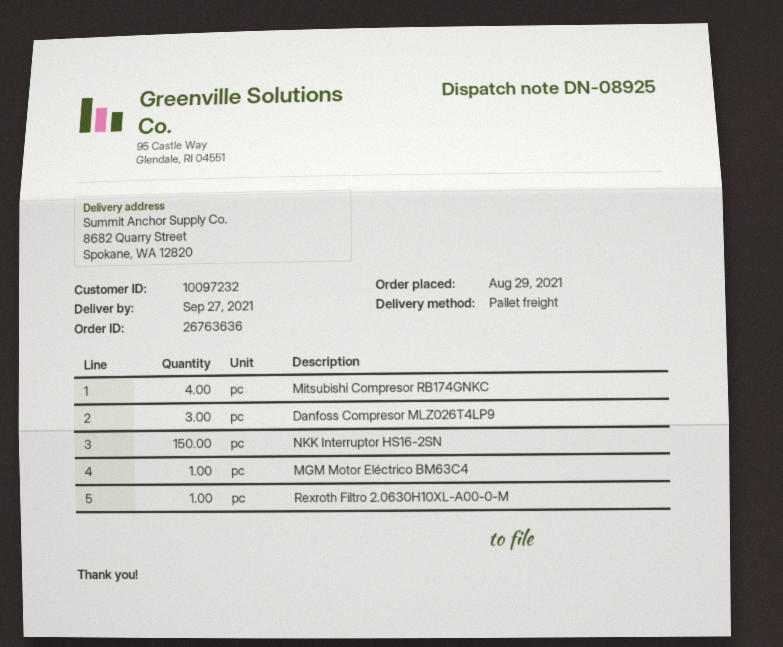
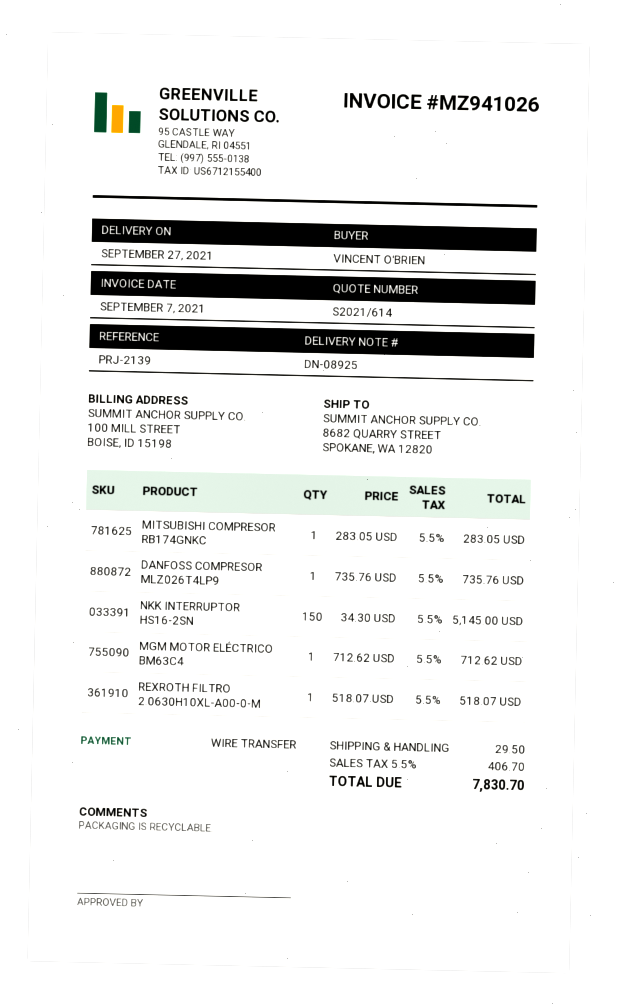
Mitsubishi Compresor RB174GNKC: 4 -> 1
Danfoss Compresor MLZ026T4LP9: 3 -> 1

